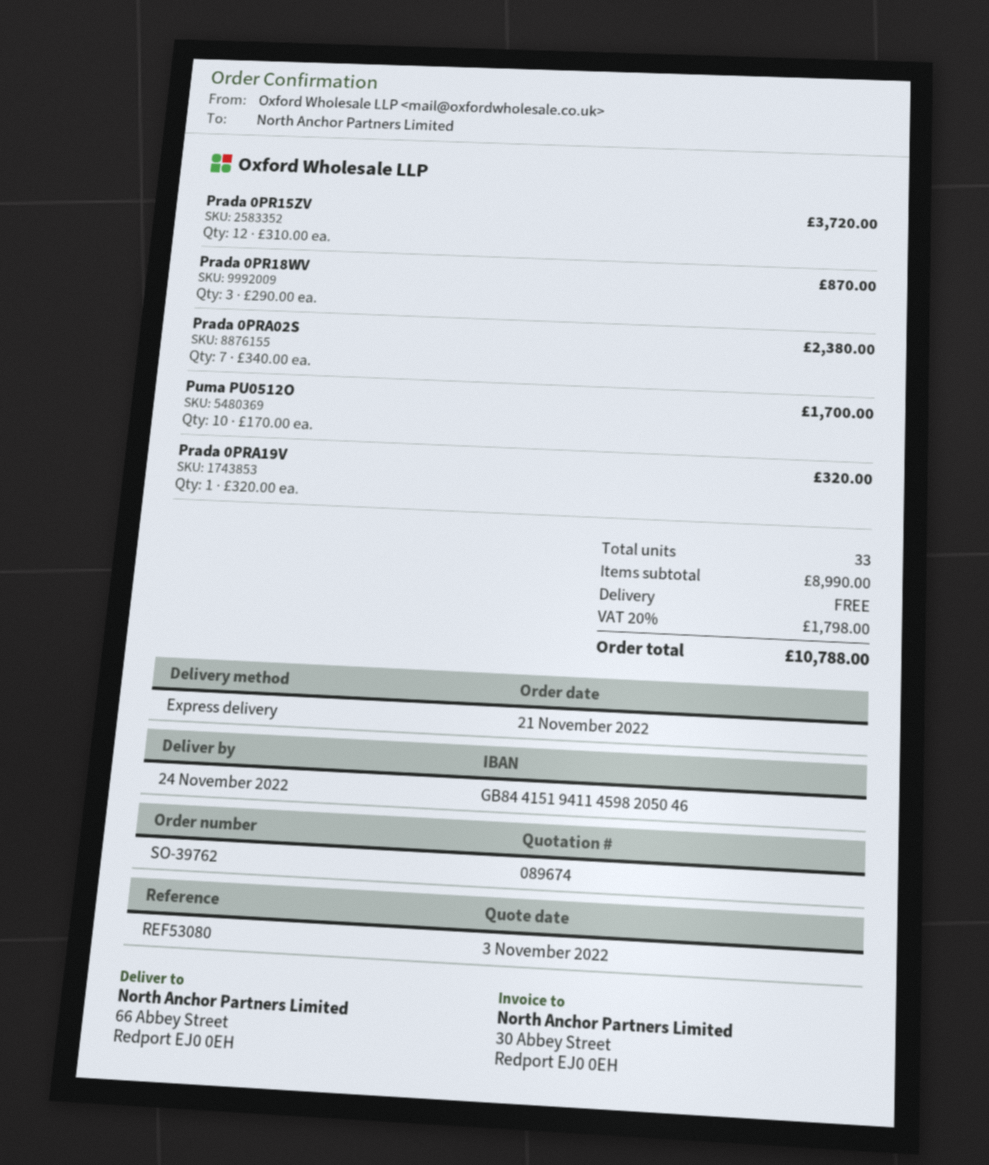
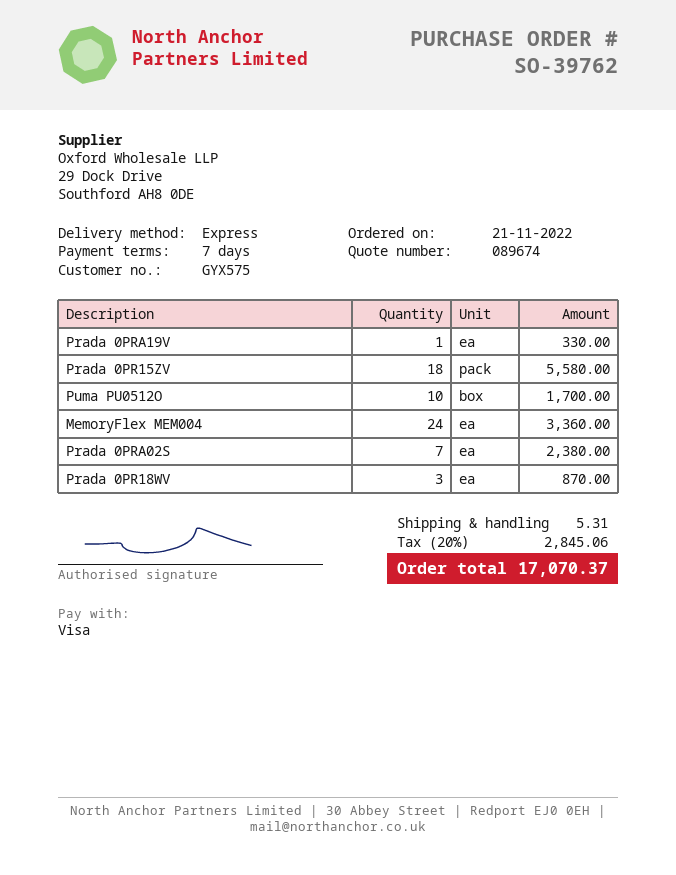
Prada 0PR15ZV: 12 for 3720.00 -> 18 for 5580.00
Prada 0PRA19V: 1 for 320.00 -> 1 for 330.00
MemoryFlex MEM004: none -> 24 for 3360.00
shipping: 0.00 -> 5.31
tax: 20% = 1798.00 -> 20% = 2845.06
total: 10788.00 -> 17070.37

